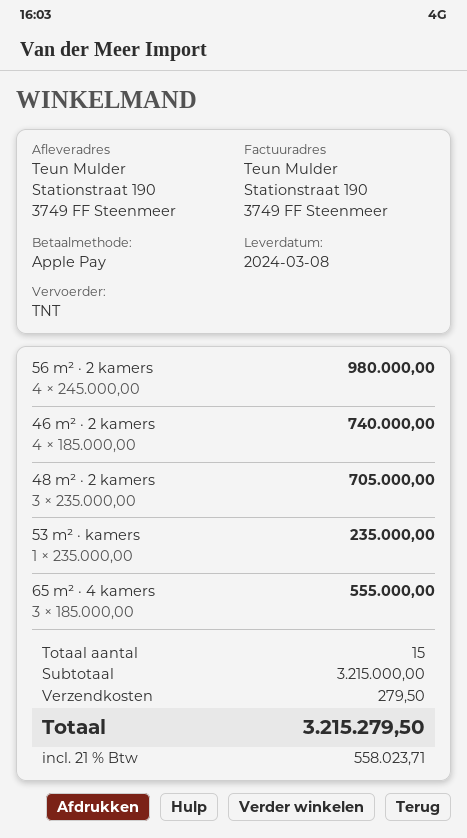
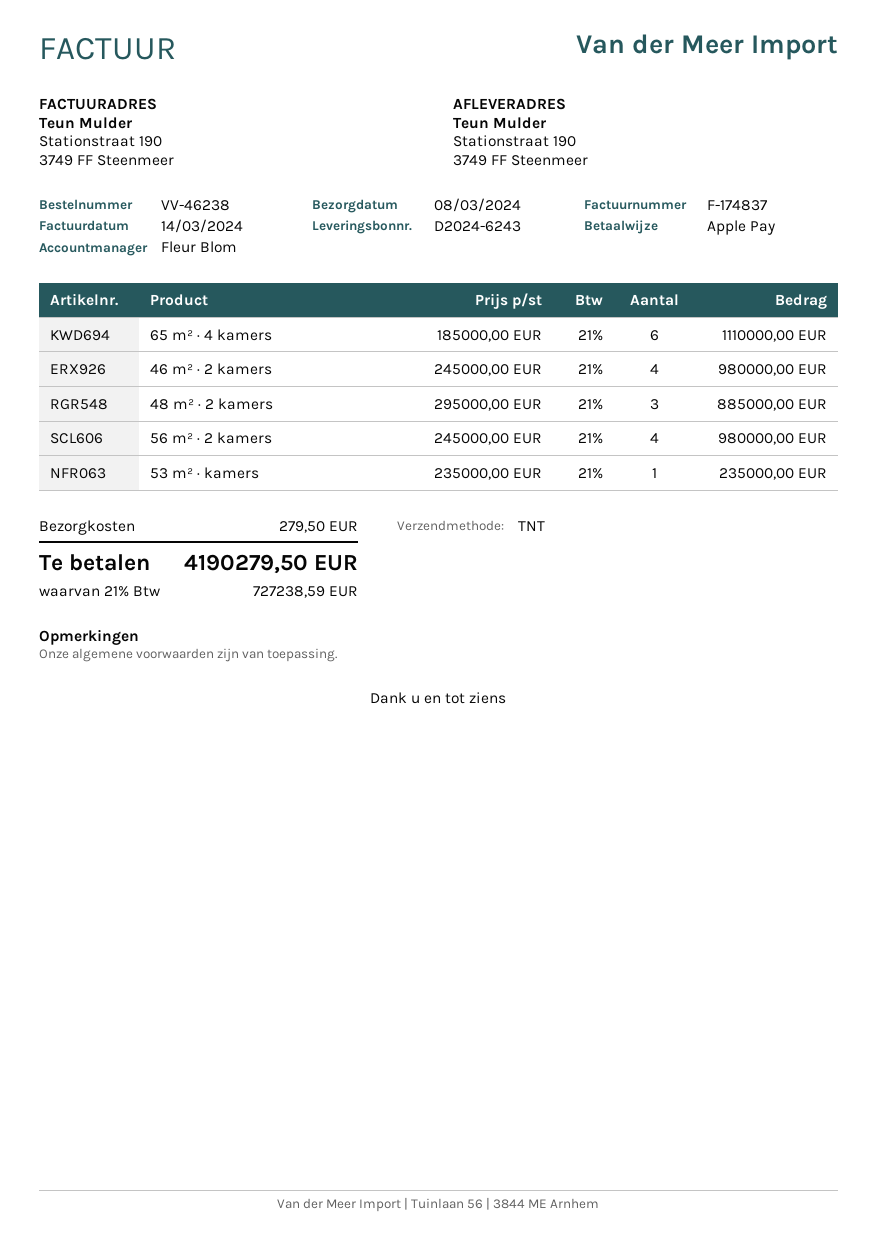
46 m² · 2 kamers: 4 x 185000.00 = 740000.00 -> 4 x 245000.00 = 980000.00
48 m² · 2 kamers: 3 x 235000.00 = 705000.00 -> 3 x 295000.00 = 885000.00
65 m² · 4 kamers: 3 x 185000.00 = 555000.00 -> 6 x 185000.00 = 1110000.00
tax: 21% = 558023.71 -> 21% = 727238.59
total: 3215279.50 -> 4190279.50

